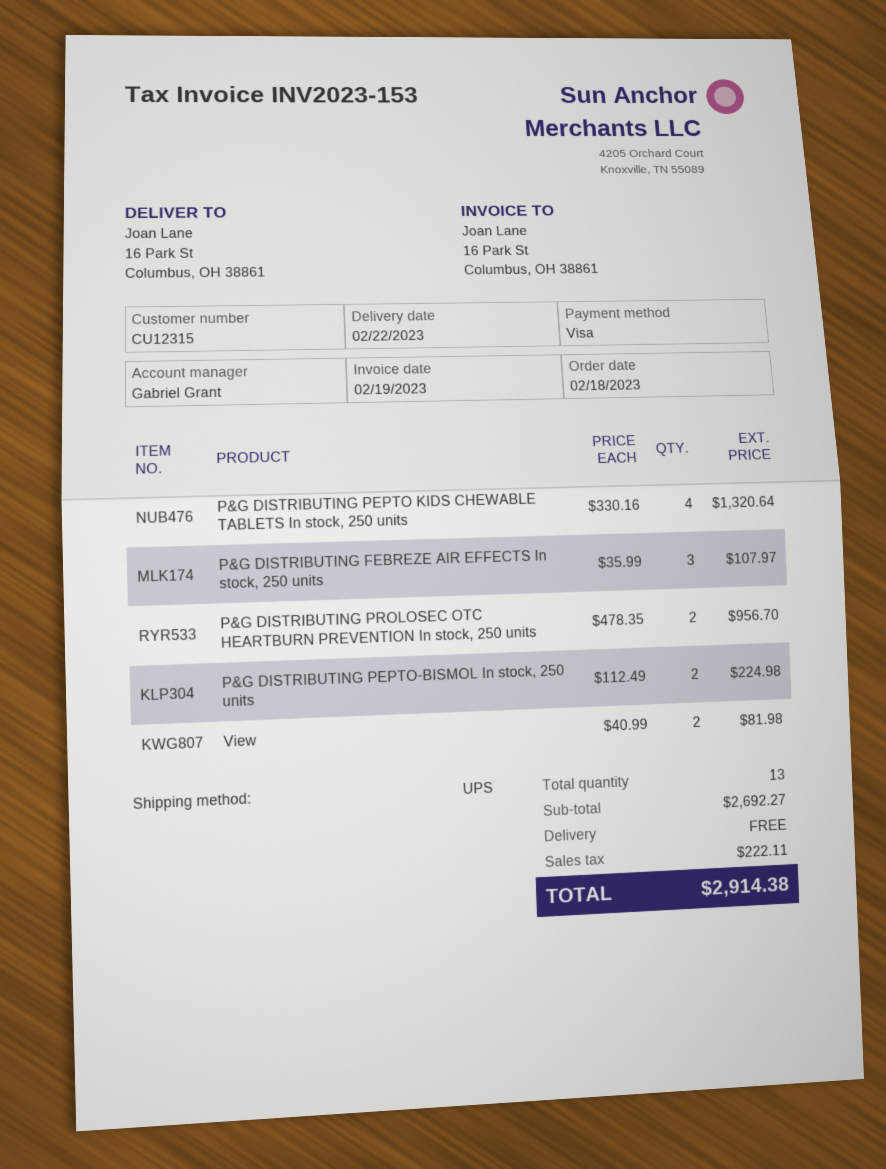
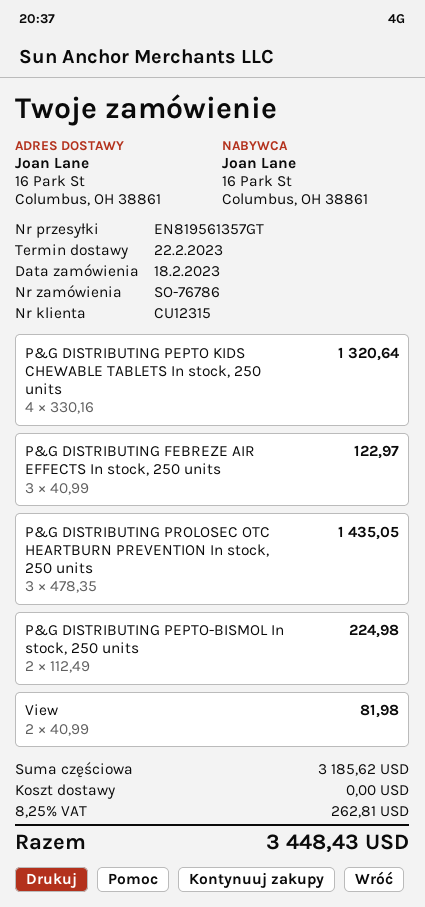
P&G DISTRIBUTING FEBREZE AIR EFFECTS In stock, 250 units: 3 x 35.99 = 107.97 -> 3 x 40.99 = 122.97
P&G DISTRIBUTING PROLOSEC OTC HEARTBURN PREVENTION In stock, 250 units: 2 x 478.35 = 956.70 -> 3 x 478.35 = 1435.05
subtotal: 2692.27 -> 3185.62
tax: 222.11 -> 262.81
total: 2914.38 -> 3448.43

